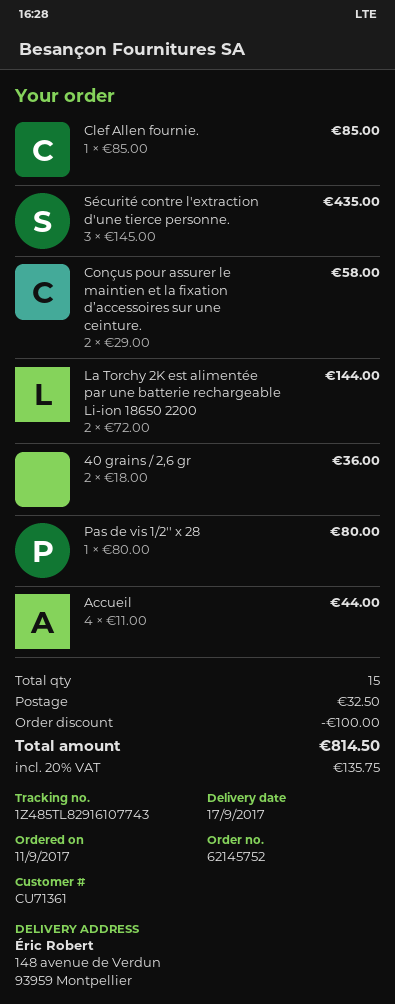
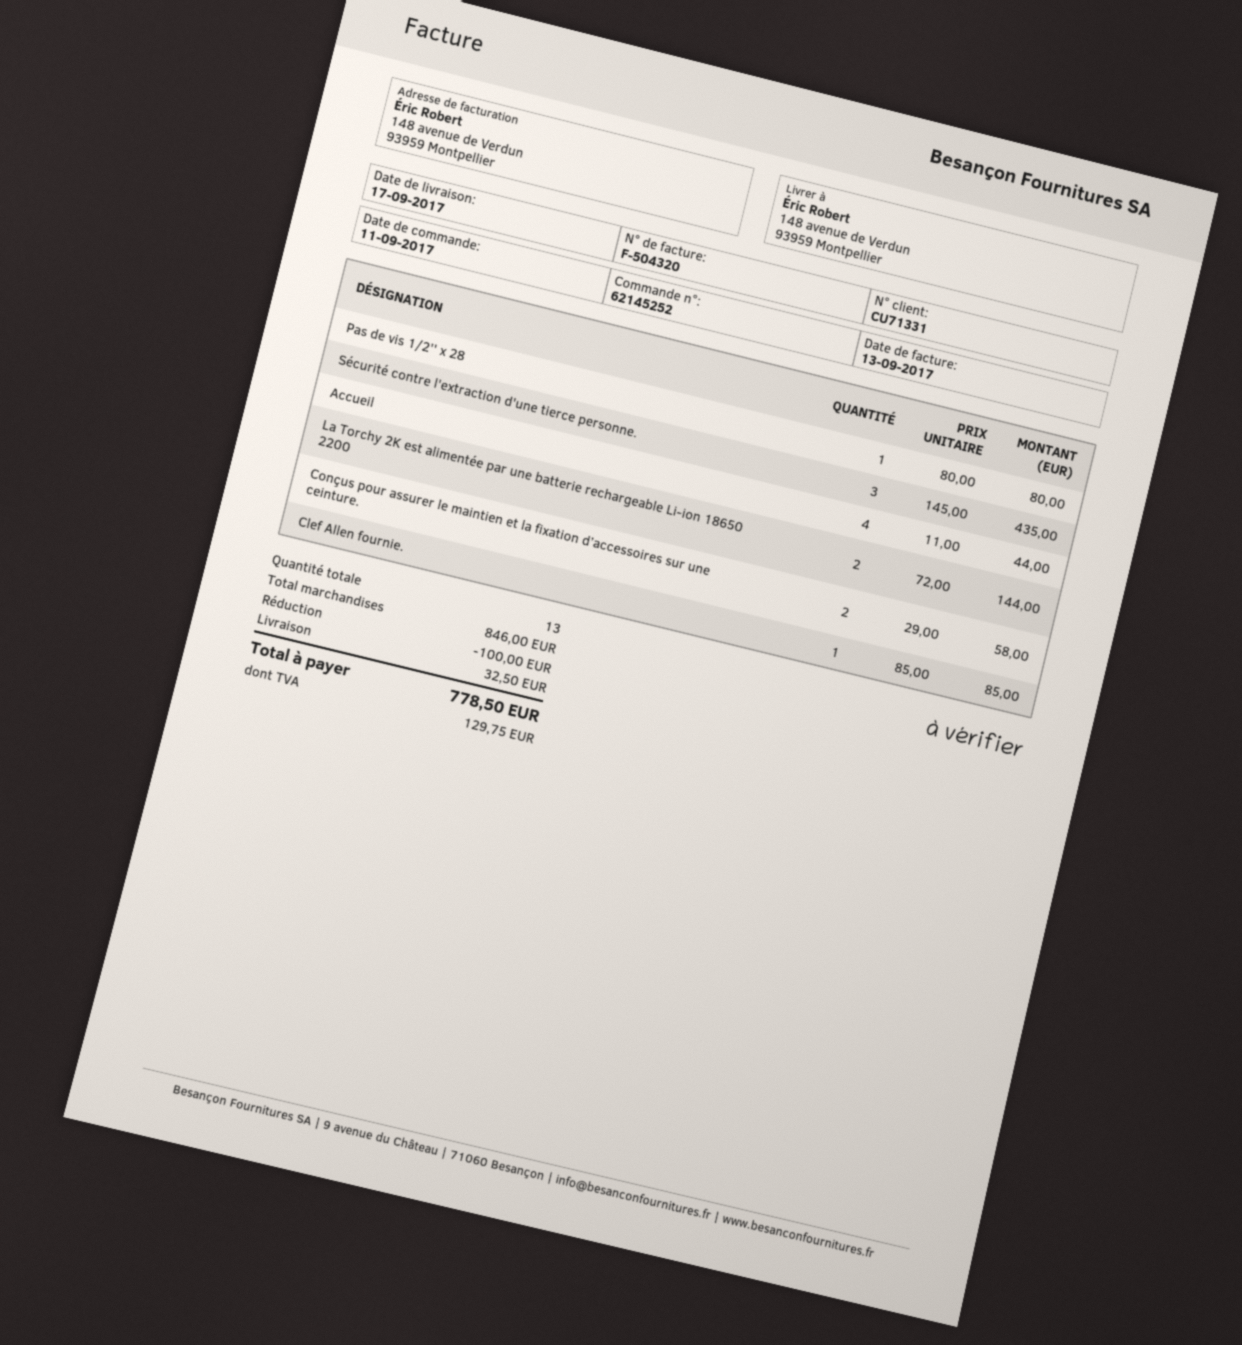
order number: 62145752 -> 62145252
customer number: CU71361 -> CU71331
40 grains / 2,6 gr: 2 x 18.00 = 36.00 -> none
total quantity: 15 -> 13
tax: 135.75 -> 129.75
total: 814.50 -> 778.50

